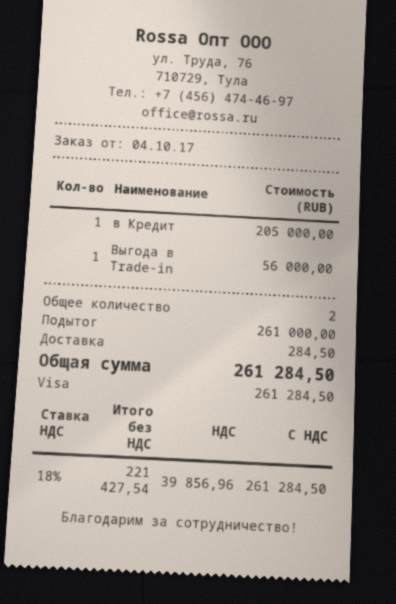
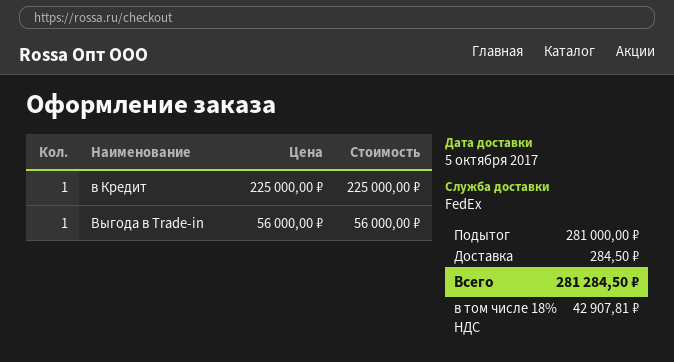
в Кредит: 1 for 205000.00 -> 1 for 225000.00
subtotal: 261000.00 -> 281000.00
tax: 18% = 39856.96 -> 18% = 42907.81
total: 261284.50 -> 281284.50

